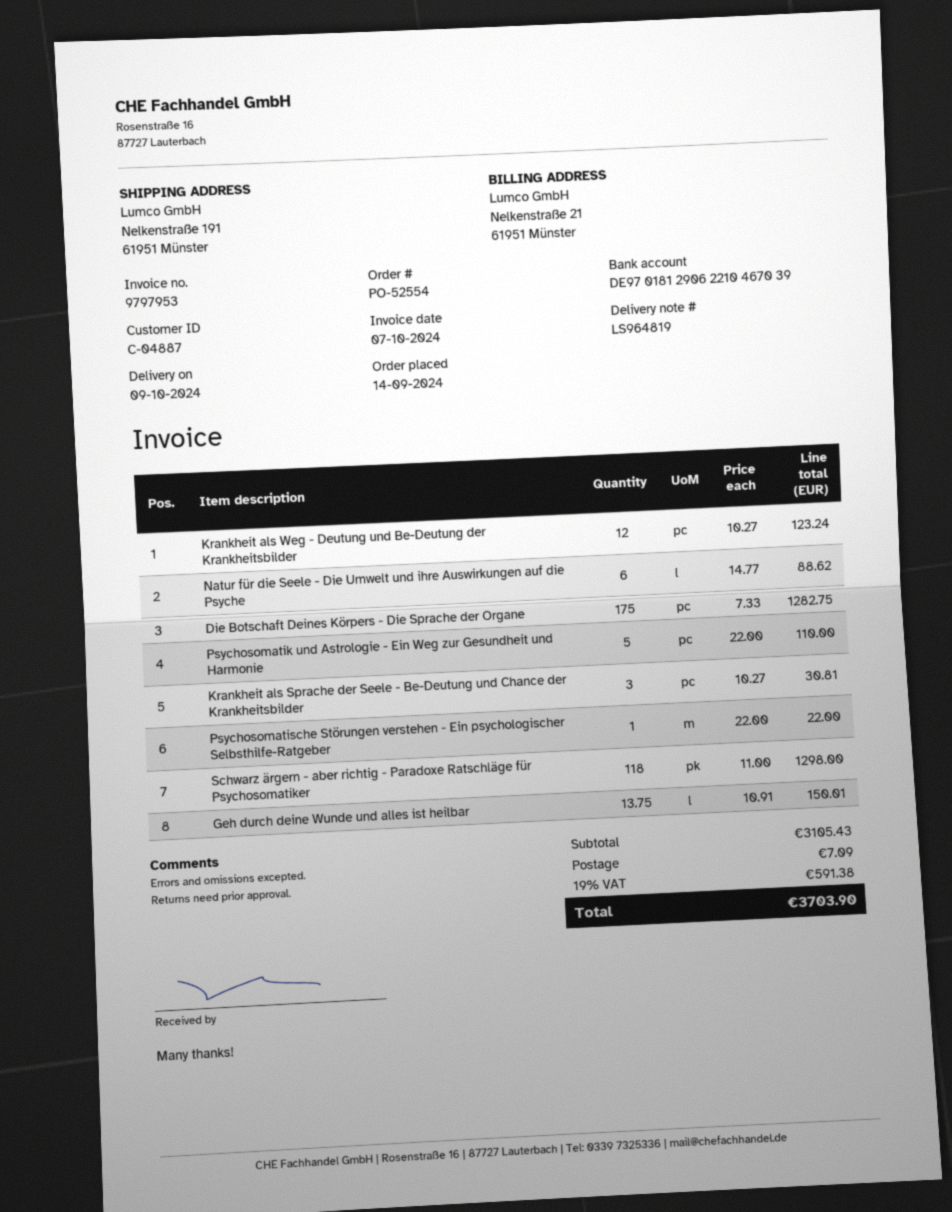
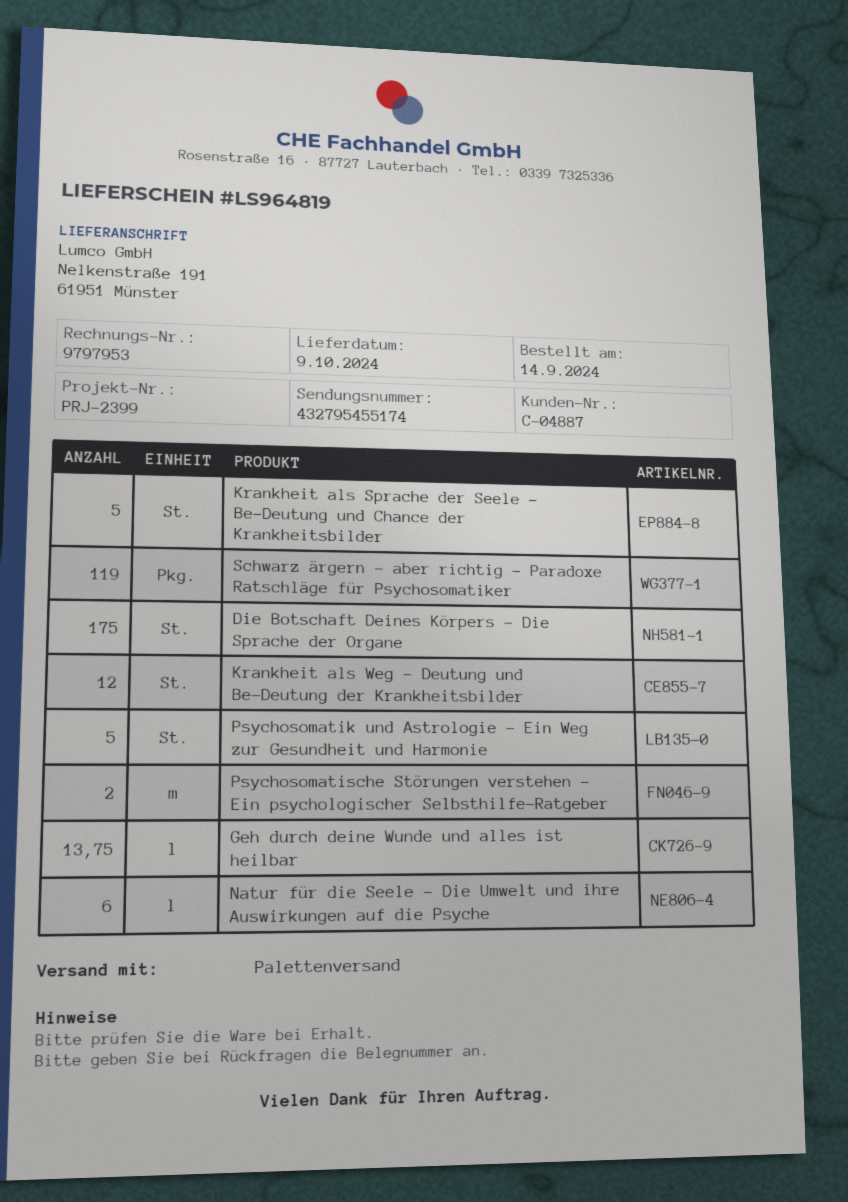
Krankheit als Sprache der Seele - Be-Deutung und Chance der Krankheitsbilder: 3 -> 5
Psychosomatische Störungen verstehen - Ein psychologischer Selbsthilfe-Ratgeber: 1 -> 2
Schwarz ärgern - aber richtig - Paradoxe Ratschläge für Psychosomatiker: 118 -> 119

